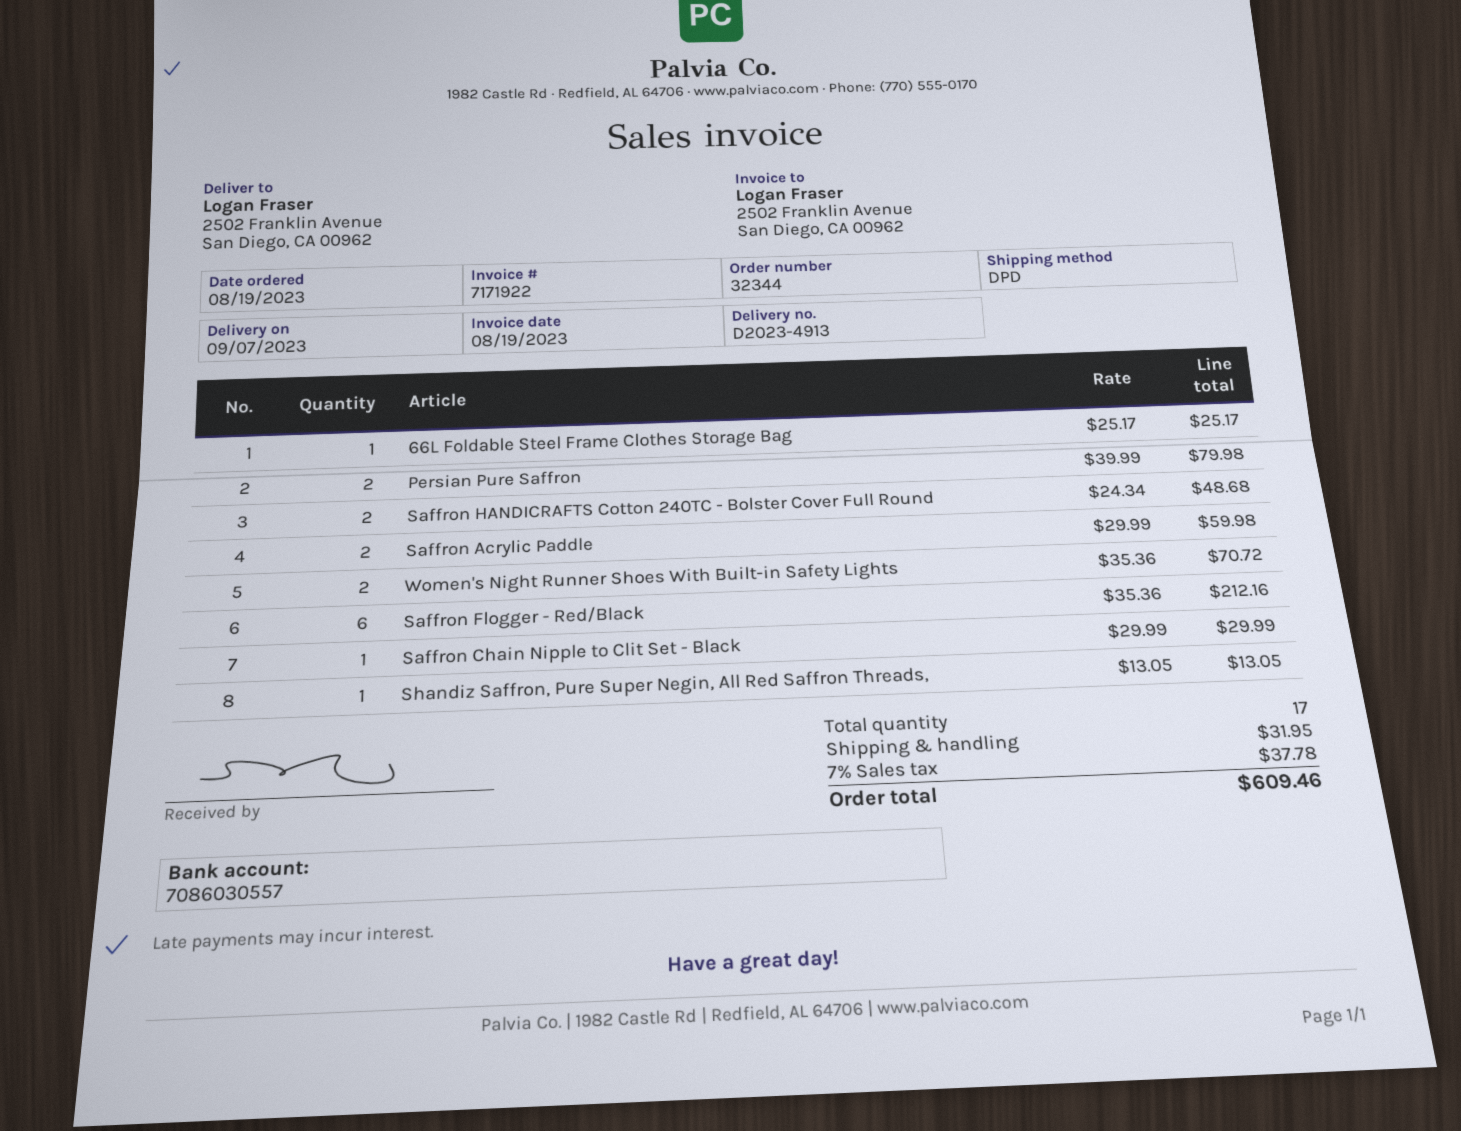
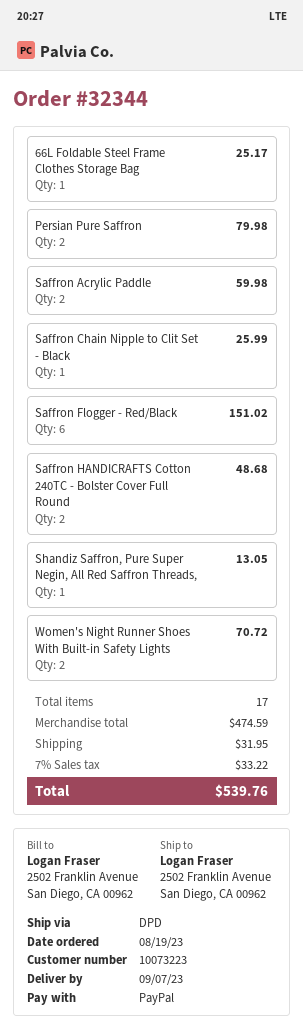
Saffron Flogger - Red/Black: 6 for 212.16 -> 6 for 151.02
Saffron Chain Nipple to Clit Set - Black: 1 for 29.99 -> 1 for 25.99
tax: 7% = 37.78 -> 7% = 33.22
total: 609.46 -> 539.76

